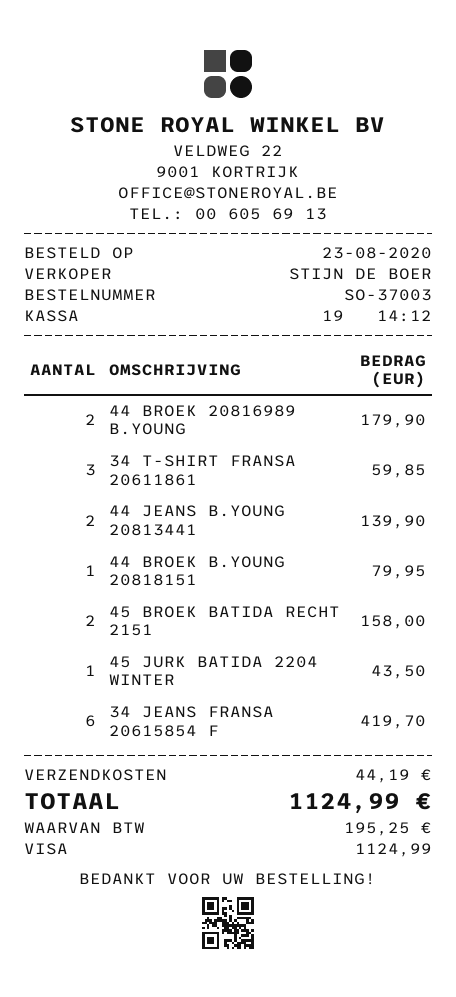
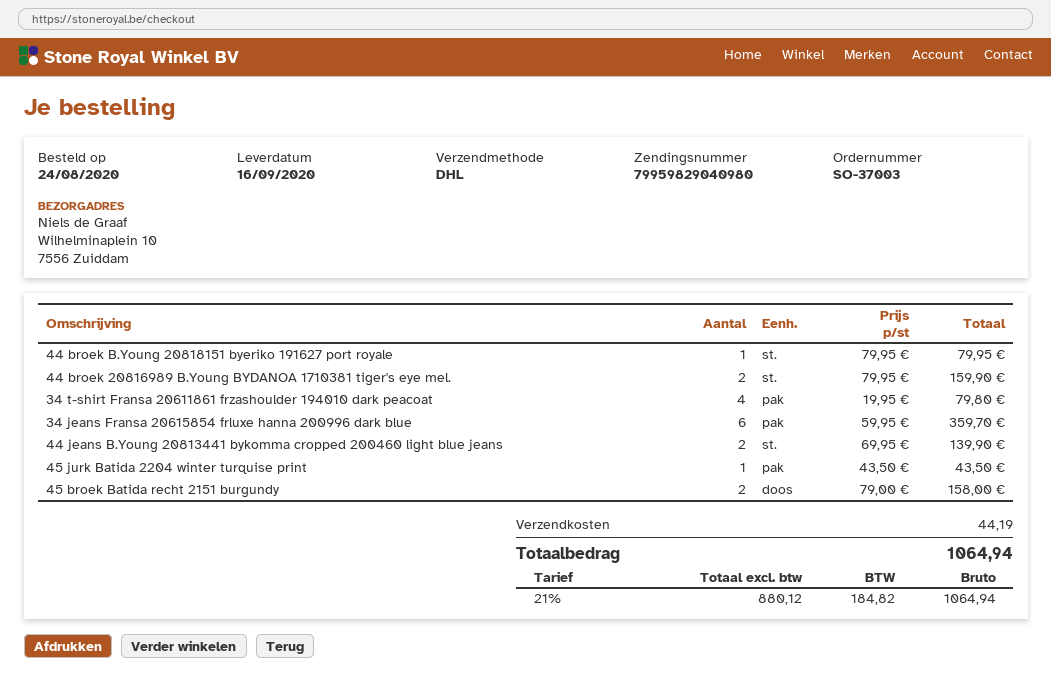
order date: 2020-08-23 -> 2020-08-24
44 BROEK 20816989 B.YOUNG: 2 for 179.90 -> 2 for 159.90
34 T-SHIRT FRANSA 20611861: 3 for 59.85 -> 4 for 79.80
34 JEANS FRANSA 20615854 F: 6 for 419.70 -> 6 for 359.70
tax: 195.25 -> 184.82
total: 1124.99 -> 1064.94

